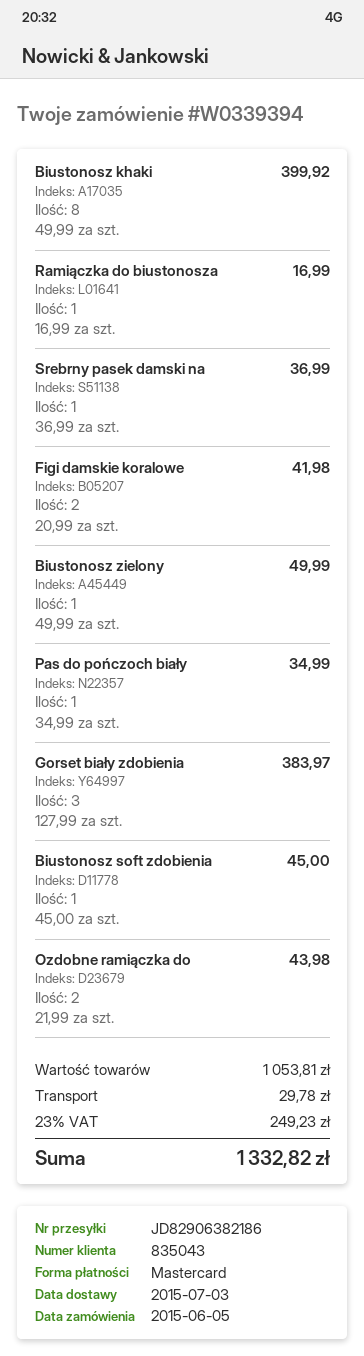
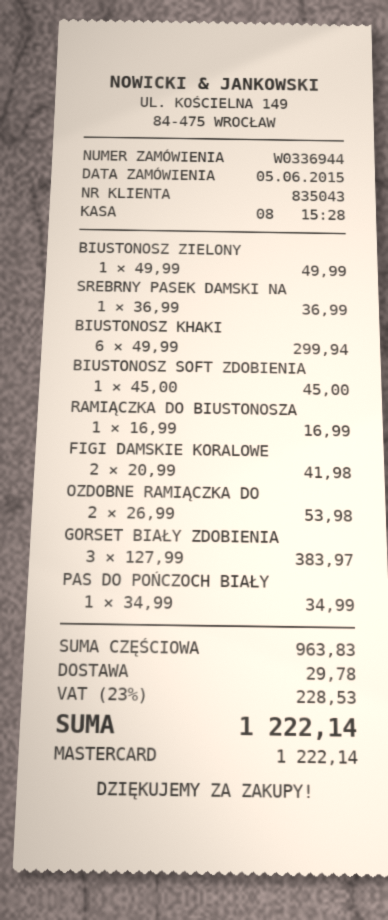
order number: W0339394 -> W0336944
Biustonosz khaki: 8 x 49.99 = 399.92 -> 6 x 49.99 = 299.94
Ozdobne ramiączka do: 2 x 21.99 = 43.98 -> 2 x 26.99 = 53.98
subtotal: 1053.81 -> 963.83
tax: 23% = 249.23 -> 23% = 228.53
total: 1332.82 -> 1222.14

